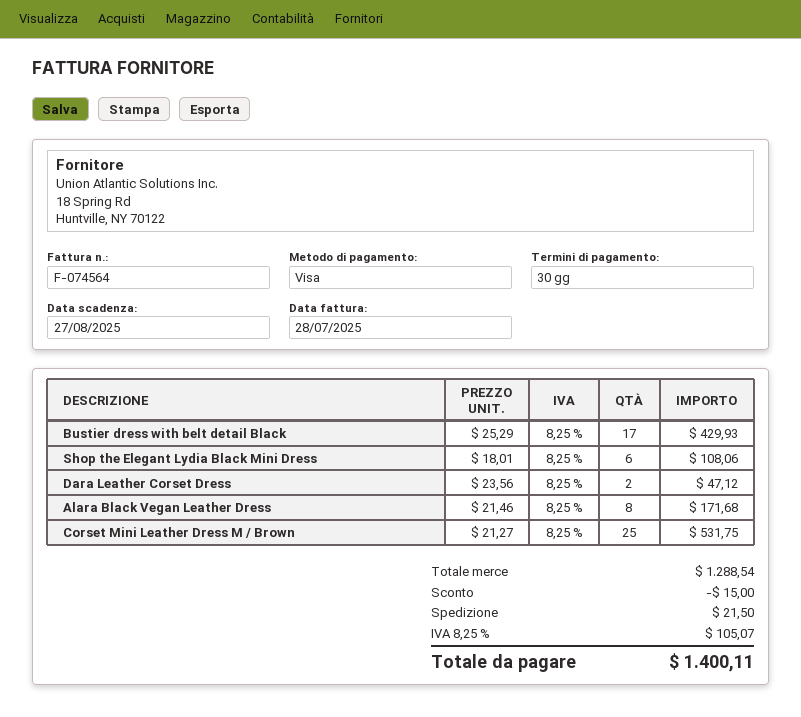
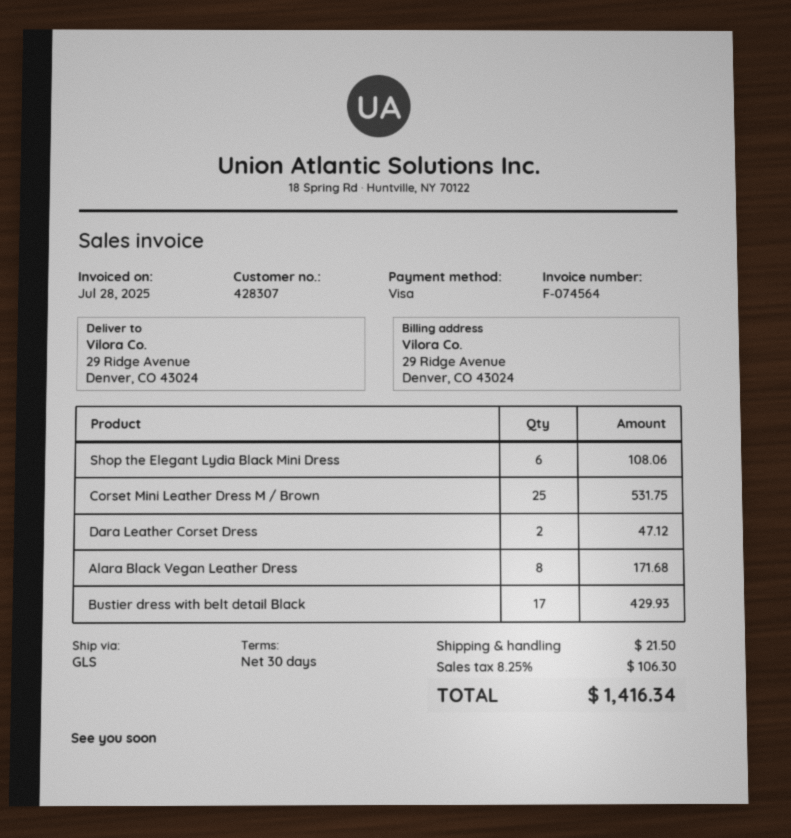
discount: 15.00 -> none
tax: 8.25% = 105.07 -> 8.25% = 106.30
total: 1400.11 -> 1416.34

